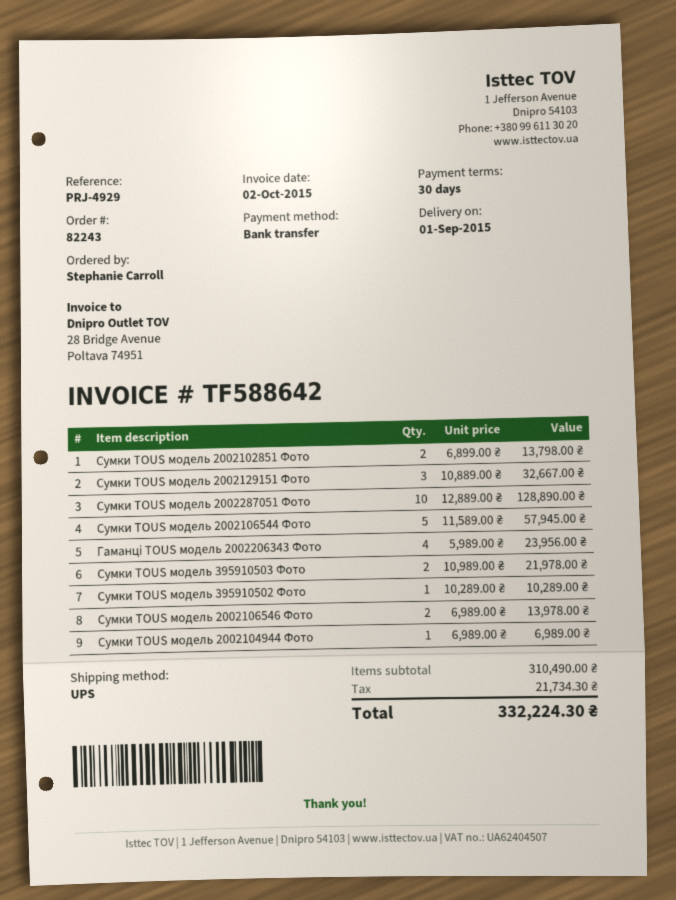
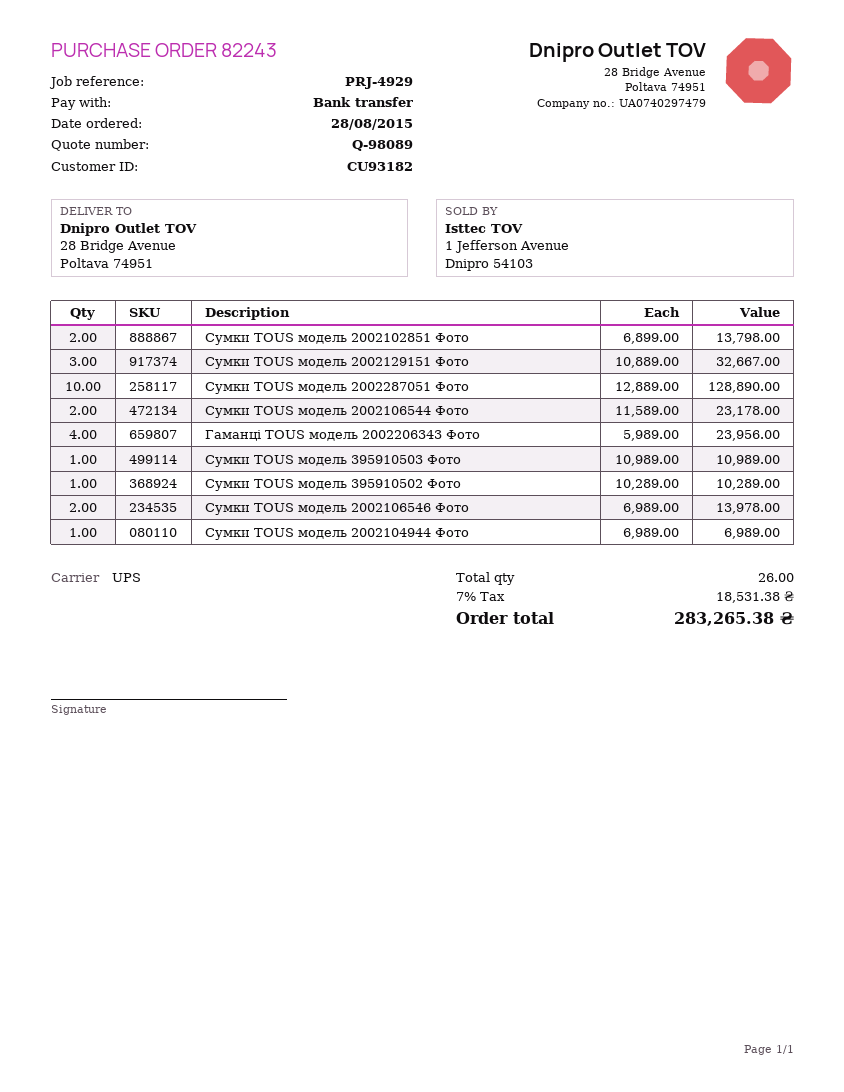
Сумки TOUS модель 2002106544 Фото: 5 x 11589.00 = 57945.00 -> 2 x 11589.00 = 23178.00
Сумки TOUS модель 395910503 Фото: 2 x 10989.00 = 21978.00 -> 1 x 10989.00 = 10989.00
tax: 21734.30 -> 18531.38
total: 332224.30 -> 283265.38

